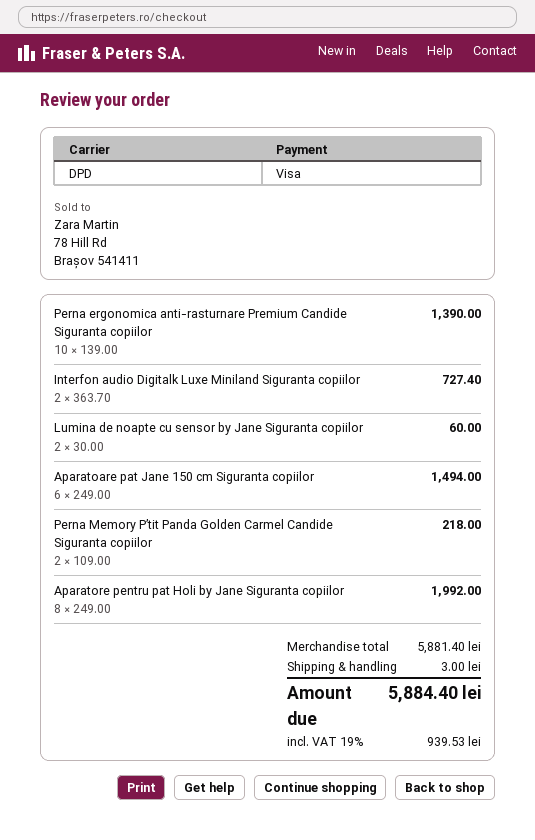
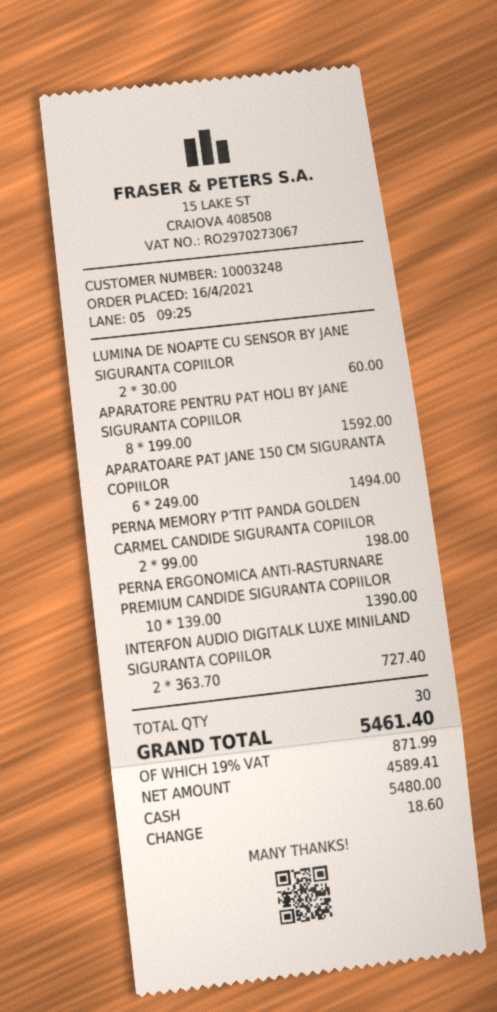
payment method: Visa -> cash
Perna Memory P’tit Panda Golden Carmel Candide Siguranta copiilor: 2 x 109.00 = 218.00 -> 2 x 99.00 = 198.00
Aparatore pentru pat Holi by Jane Siguranta copiilor: 8 x 249.00 = 1992.00 -> 8 x 199.00 = 1592.00
shipping: 3.00 -> none
tax: 19% = 939.53 -> 19% = 871.99
total: 5884.40 -> 5461.40

